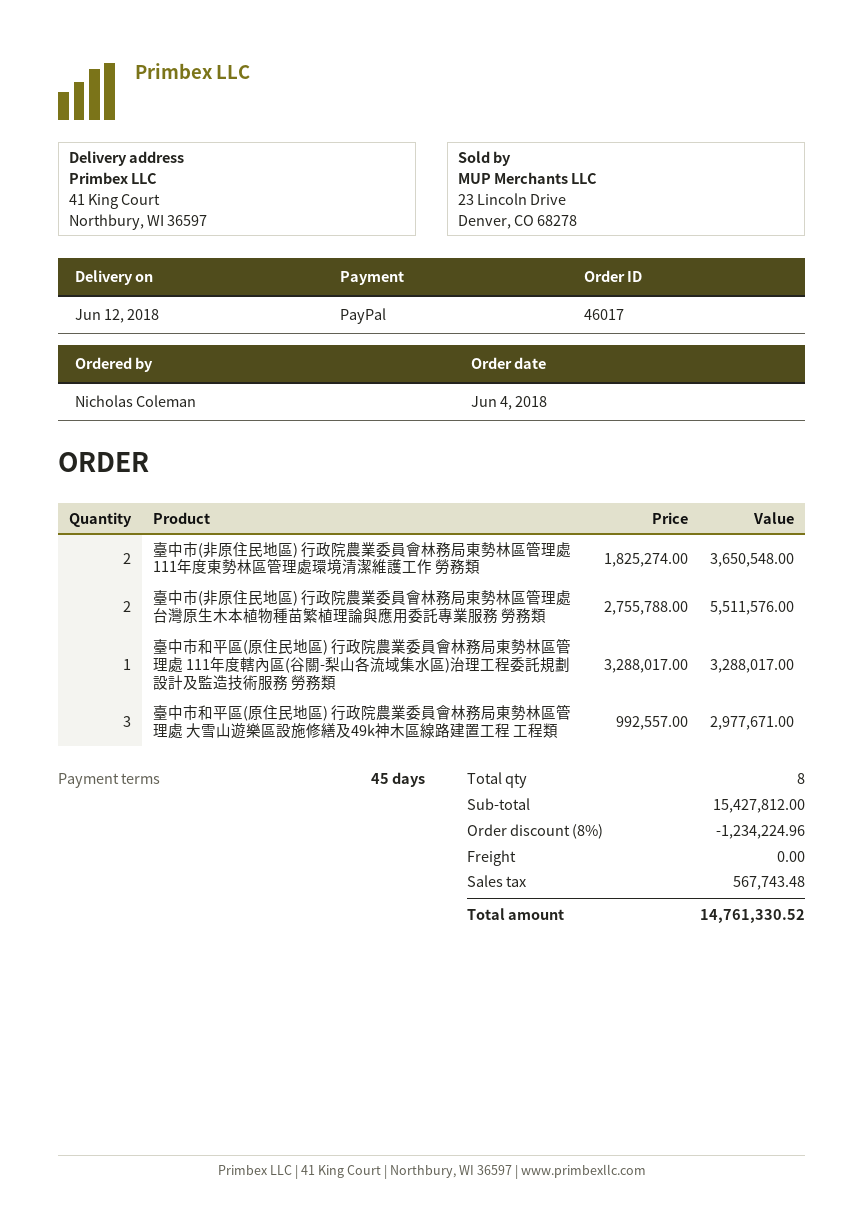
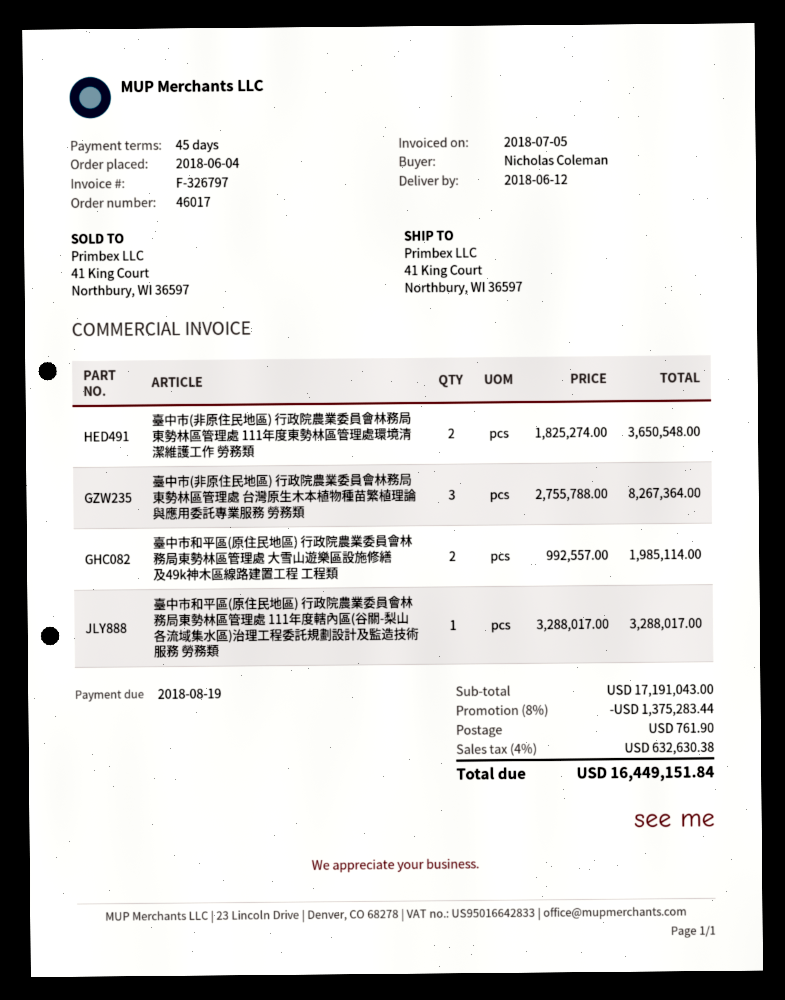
臺中市(非原住民地區) 行政院農業委員會林務局東勢林區管理處 台灣原生木本植物種苗繁植理論與應用委託專業服務 勞務類: 2 x 2755788.00 = 5511576.00 -> 3 x 2755788.00 = 8267364.00
臺中市和平區(原住民地區) 行政院農業委員會林務局東勢林區管理處 大雪山遊樂區設施修繕及49k神木區線路建置工程 工程類: 3 x 992557.00 = 2977671.00 -> 2 x 992557.00 = 1985114.00
subtotal: 15427812.00 -> 17191043.00
discount: 8% = 1234224.96 -> 8% = 1375283.44
shipping: 0.00 -> 761.90
tax: 567743.48 -> 632630.38
total: 14761330.52 -> 16449151.84

